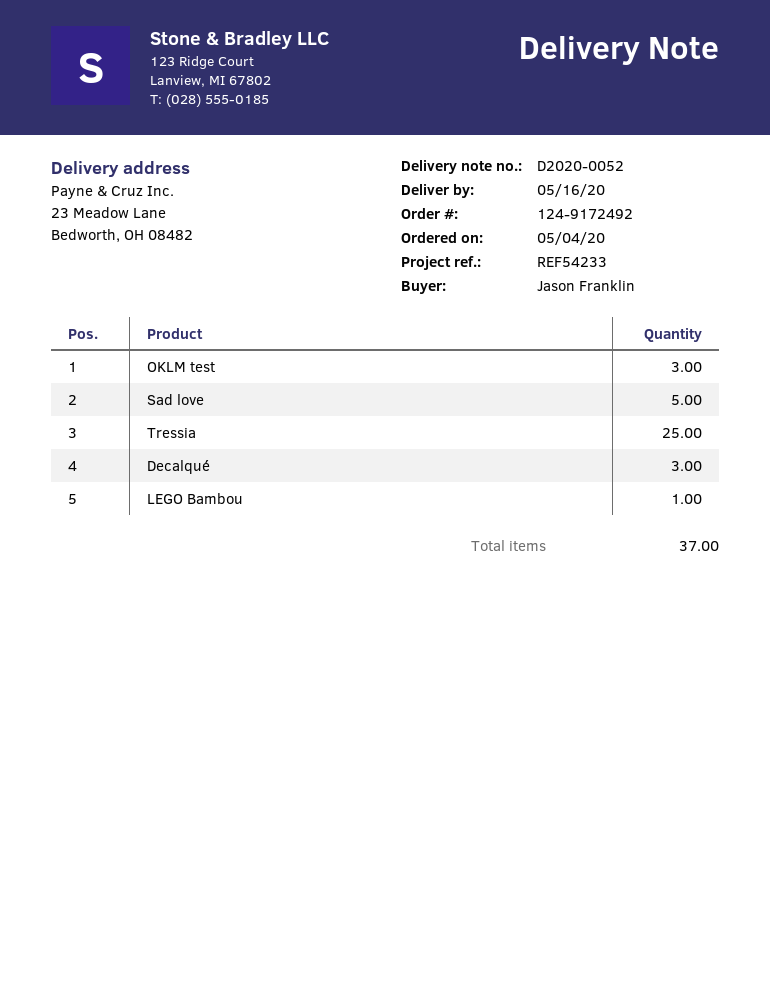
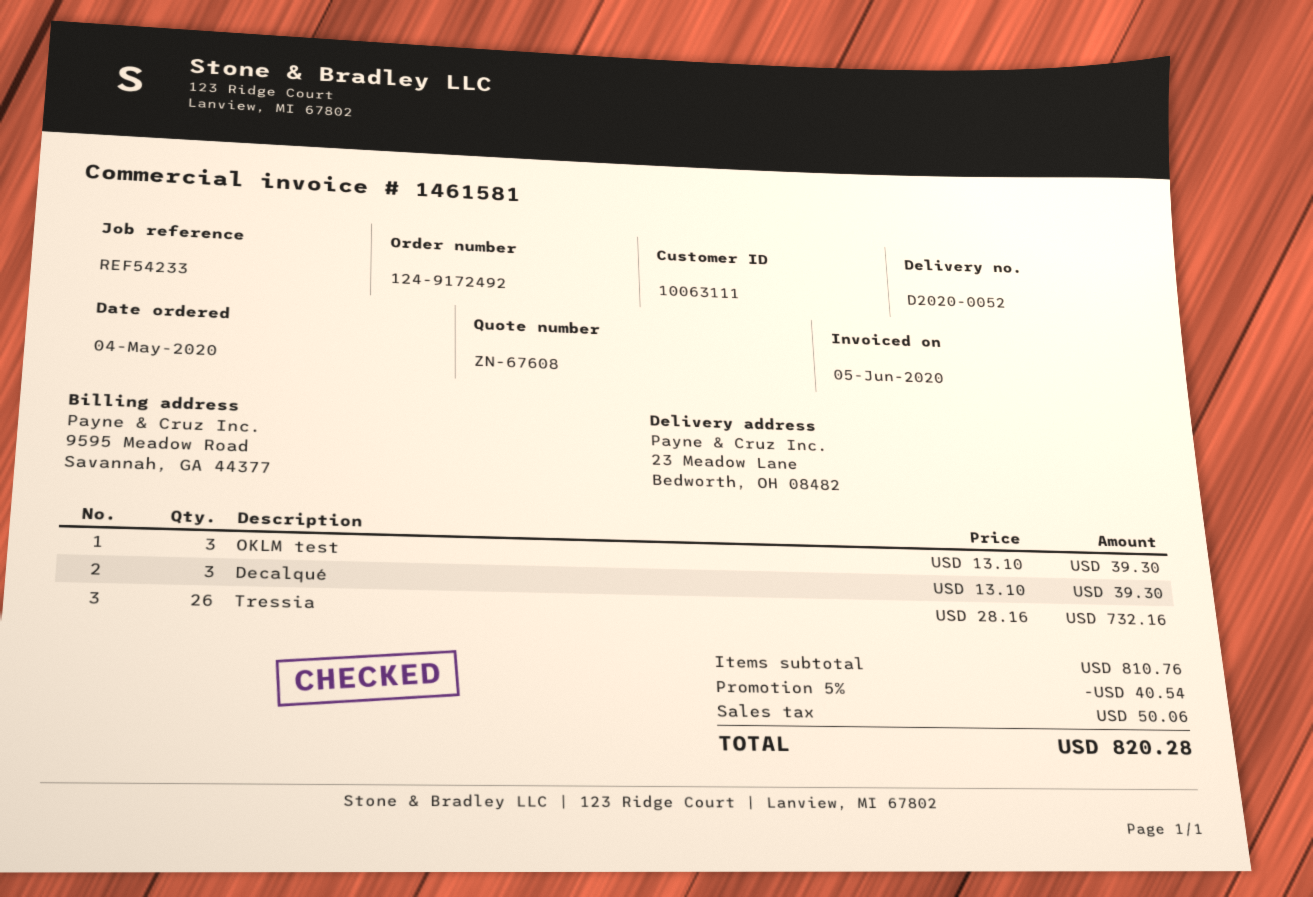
Sad love: 5 -> none
Tressia: 25 -> 26
LEGO Bambou: 1 -> none

